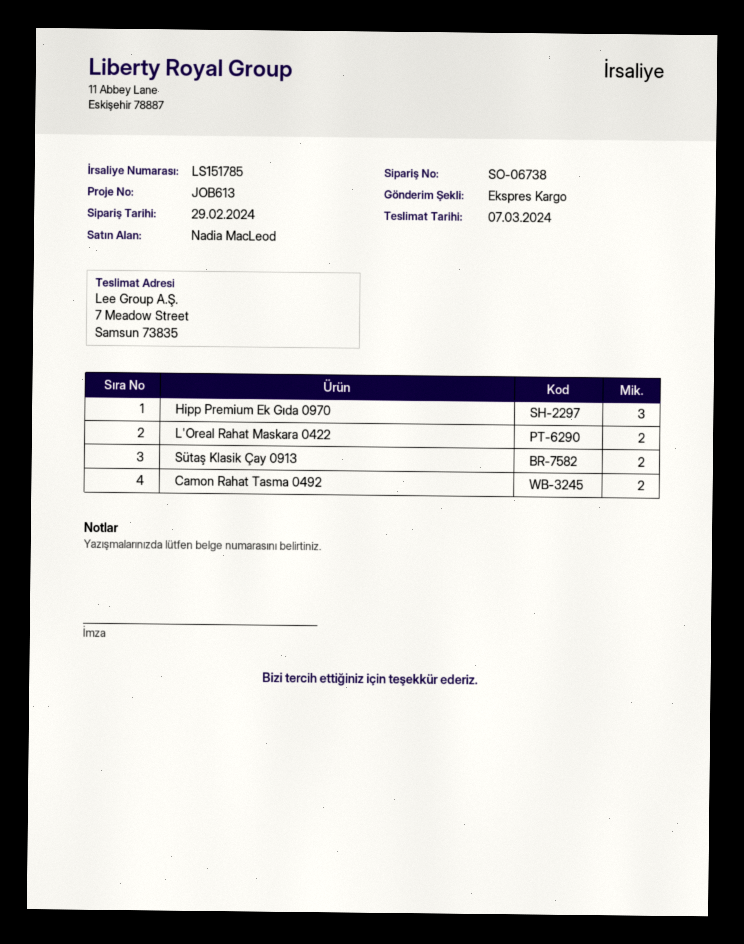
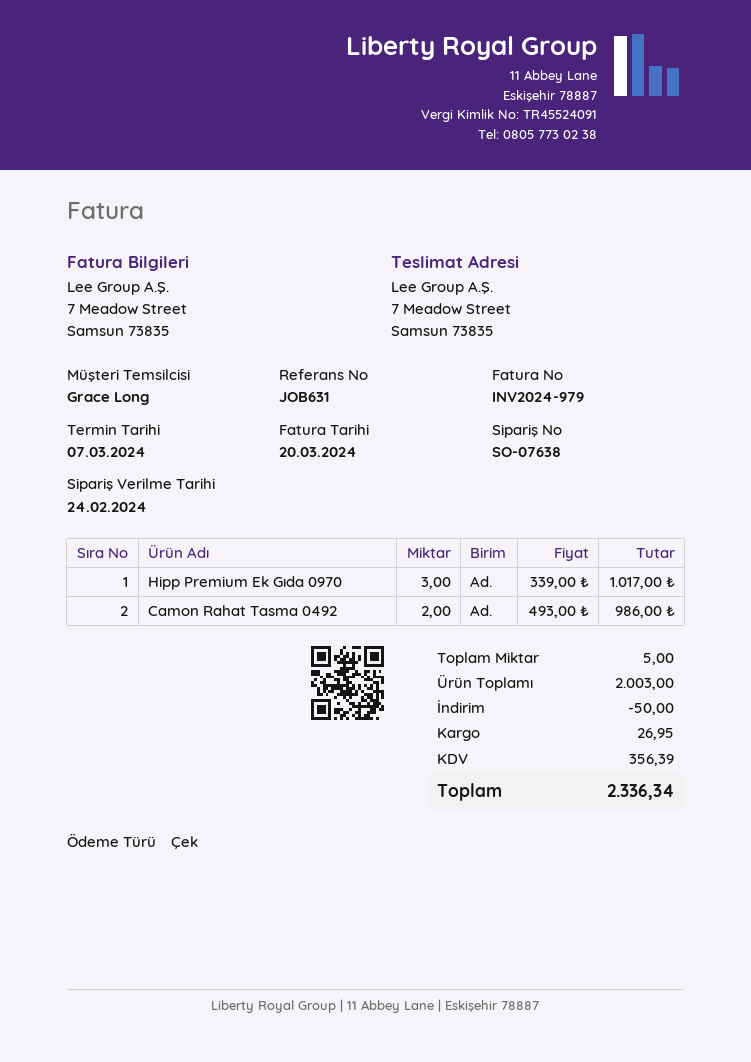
order number: SO-06738 -> SO-07638
order date: 2024-02-29 -> 2024-02-24
reference: JOB613 -> JOB631
L'Oreal Rahat Maskara 0422: 2 -> none
Sütaş Klasik Çay 0913: 2 -> none

